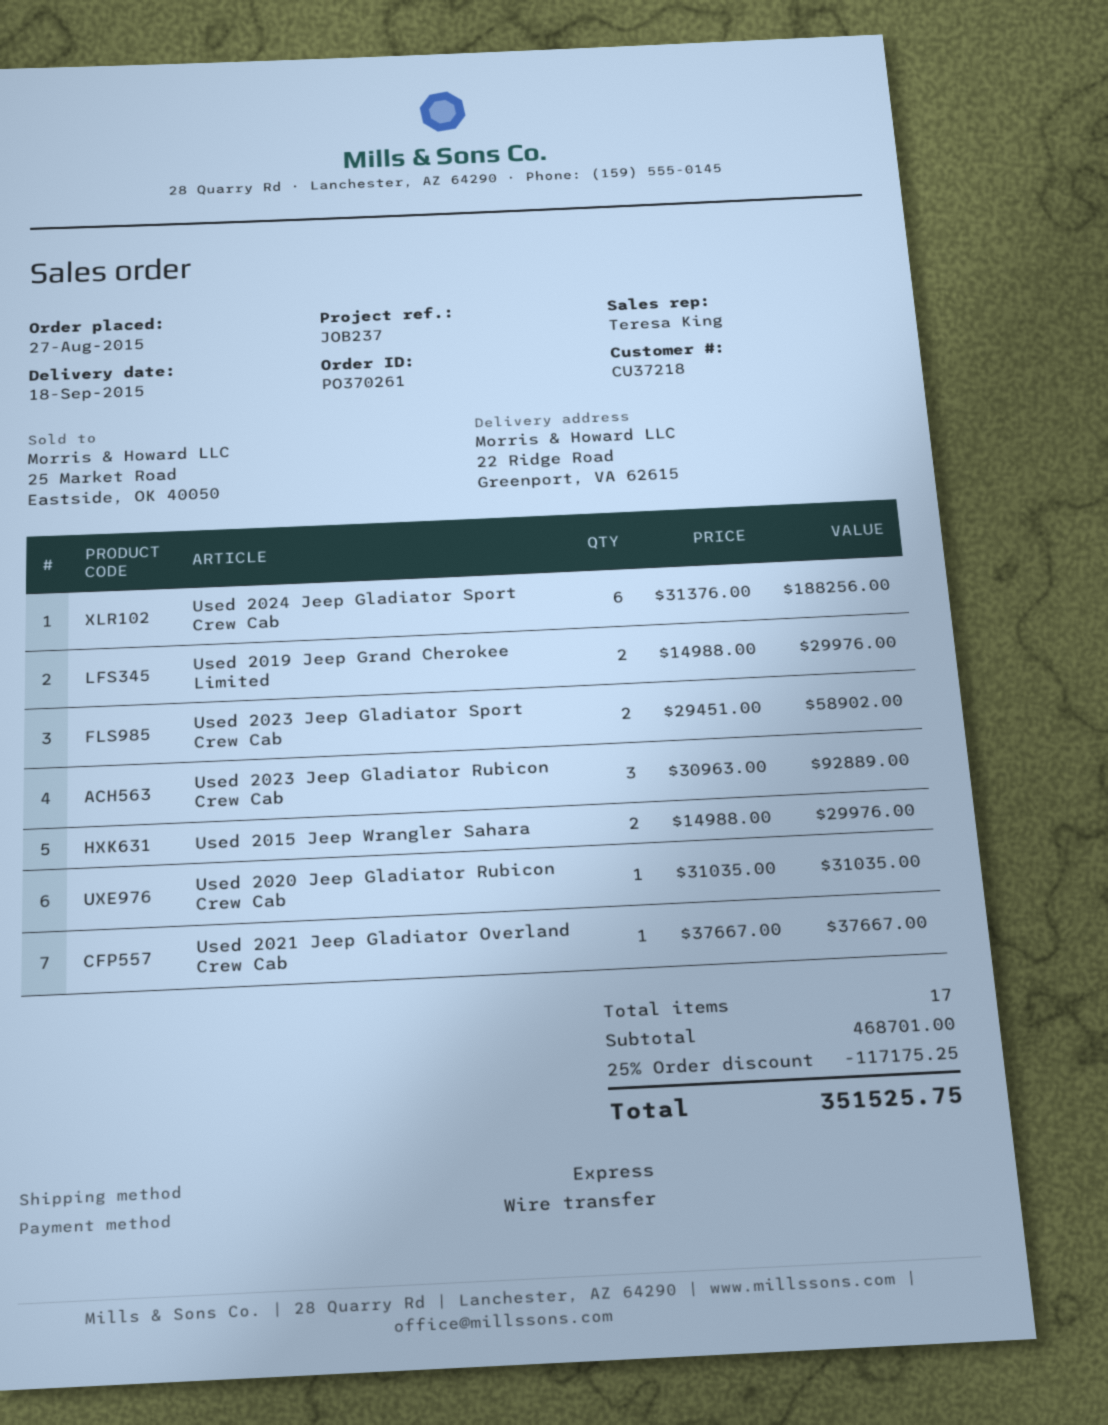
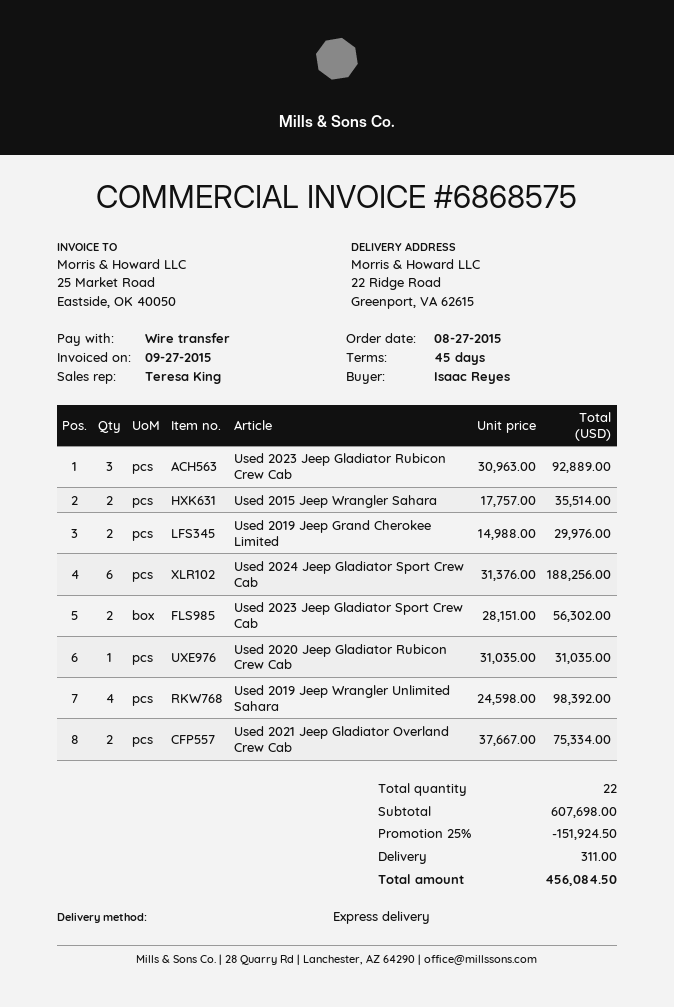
Used 2023 Jeep Gladiator Sport Crew Cab: 2 x 29451.00 = 58902.00 -> 2 x 28151.00 = 56302.00
Used 2015 Jeep Wrangler Sahara: 2 x 14988.00 = 29976.00 -> 2 x 17757.00 = 35514.00
Used 2021 Jeep Gladiator Overland Crew Cab: 1 x 37667.00 = 37667.00 -> 2 x 37667.00 = 75334.00
Used 2019 Jeep Wrangler Unlimited Sahara: none -> 4 x 24598.00 = 98392.00
total quantity: 17 -> 22
subtotal: 468701.00 -> 607698.00
discount: 25% = 117175.25 -> 25% = 151924.50
shipping: none -> 311.00
total: 351525.75 -> 456084.50

